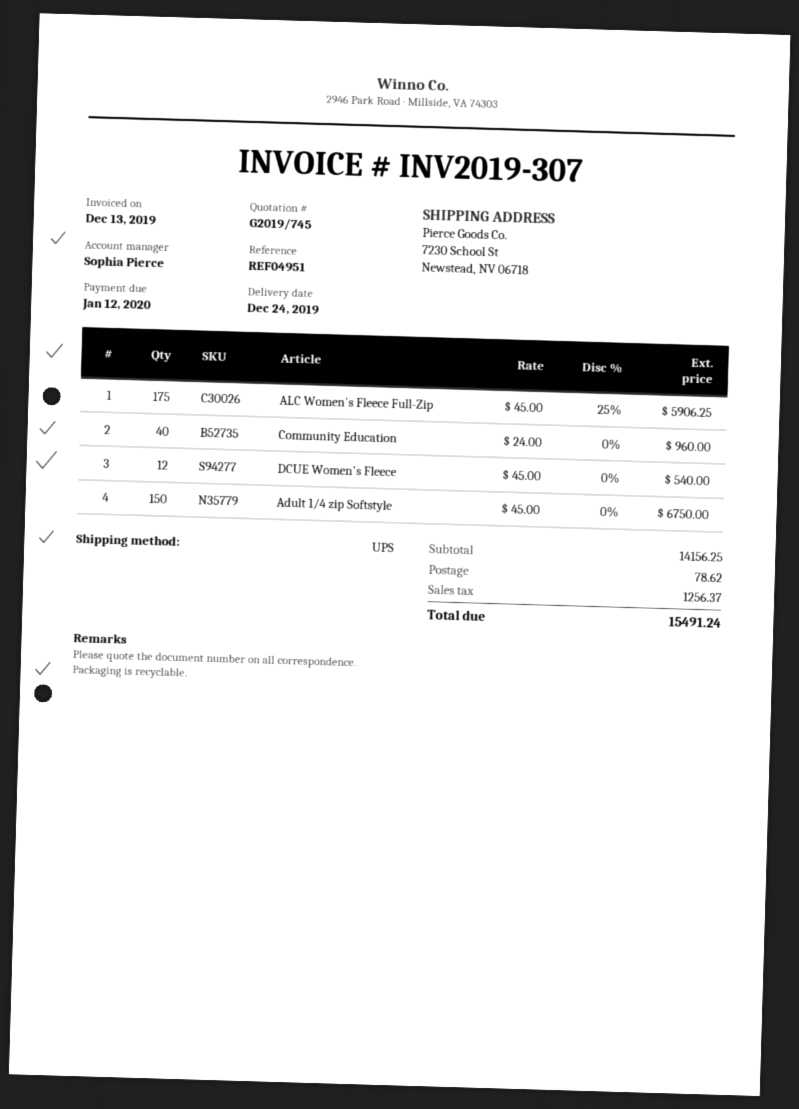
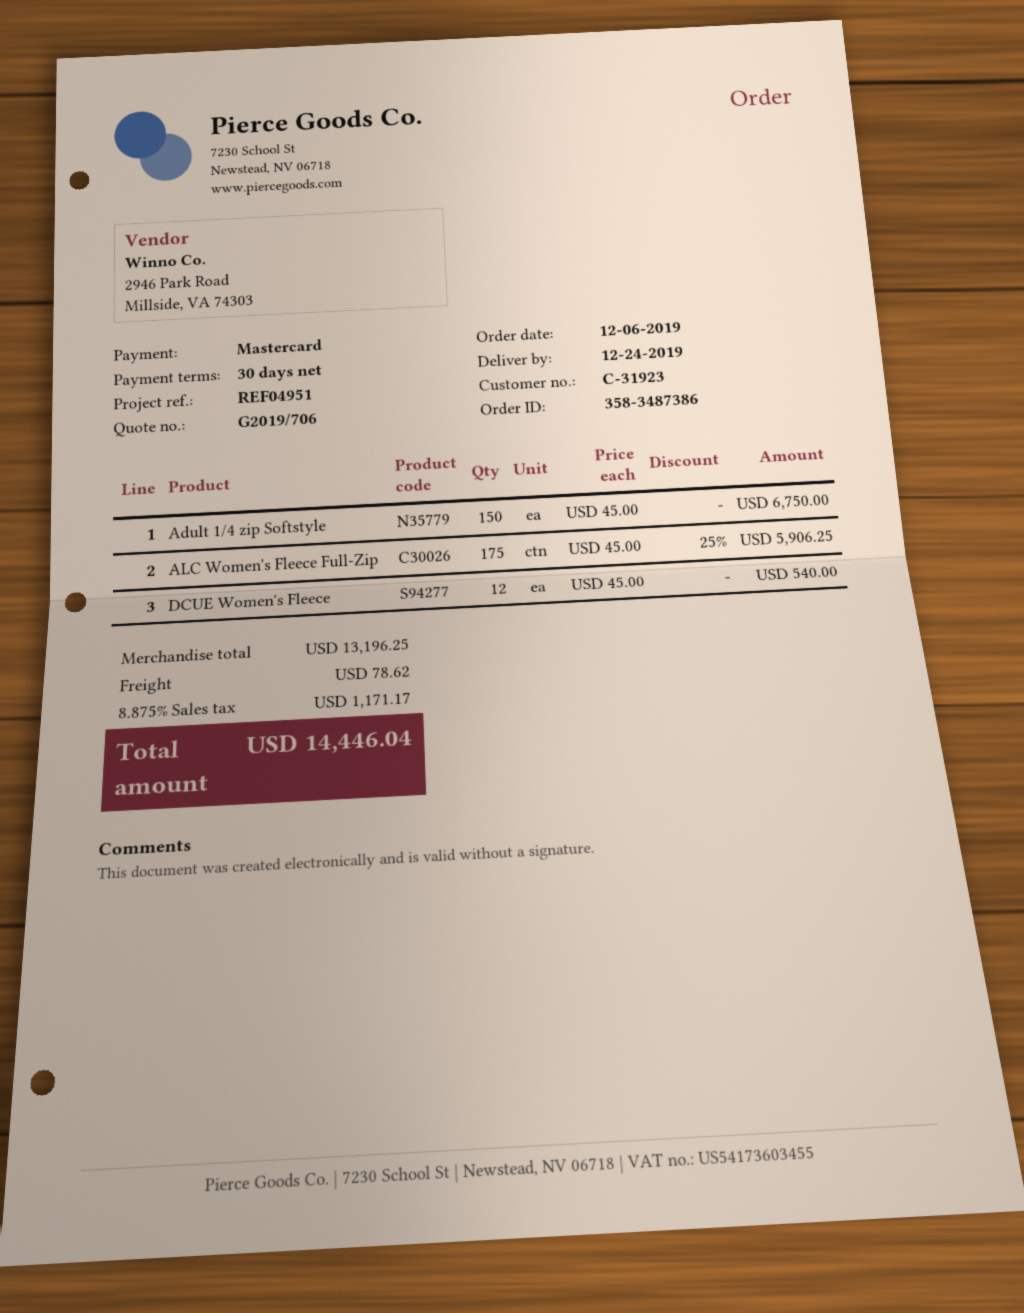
quote number: G2019/745 -> G2019/706
Community Education: 40 x 24.00 = 960.00 -> none
subtotal: 14156.25 -> 13196.25
tax: 1256.37 -> 1171.17
total: 15491.24 -> 14446.04

